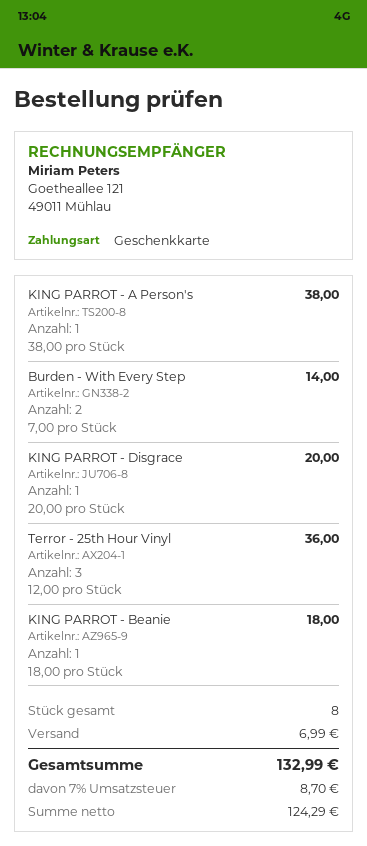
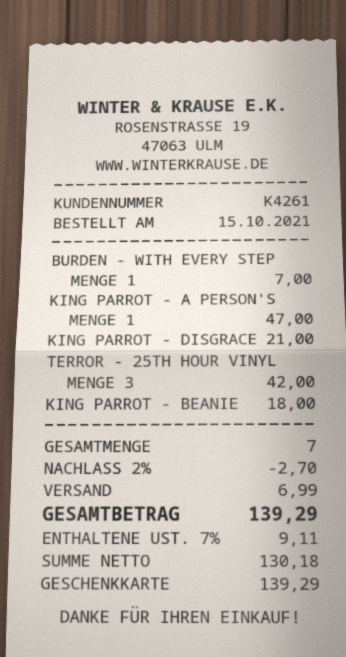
KING PARROT - A Person's: 1 for 38.00 -> 1 for 47.00
Burden - With Every Step: 2 for 14.00 -> 1 for 7.00
KING PARROT - Disgrace: 1 for 20.00 -> 1 for 21.00
Terror - 25th Hour Vinyl: 3 for 36.00 -> 3 for 42.00
total quantity: 8 -> 7
discount: none -> 2% = 2.70
net: 124.29 -> 130.18
tax: 7% = 8.70 -> 7% = 9.11
total: 132.99 -> 139.29

